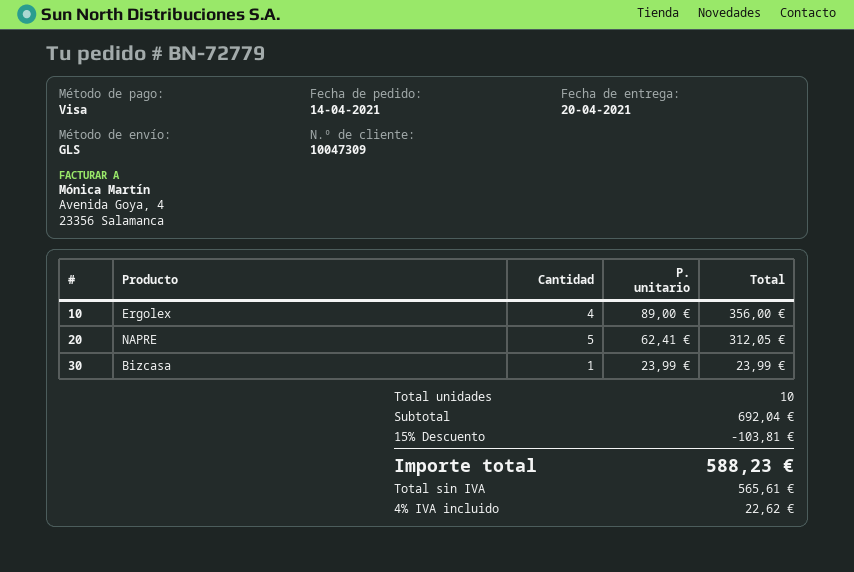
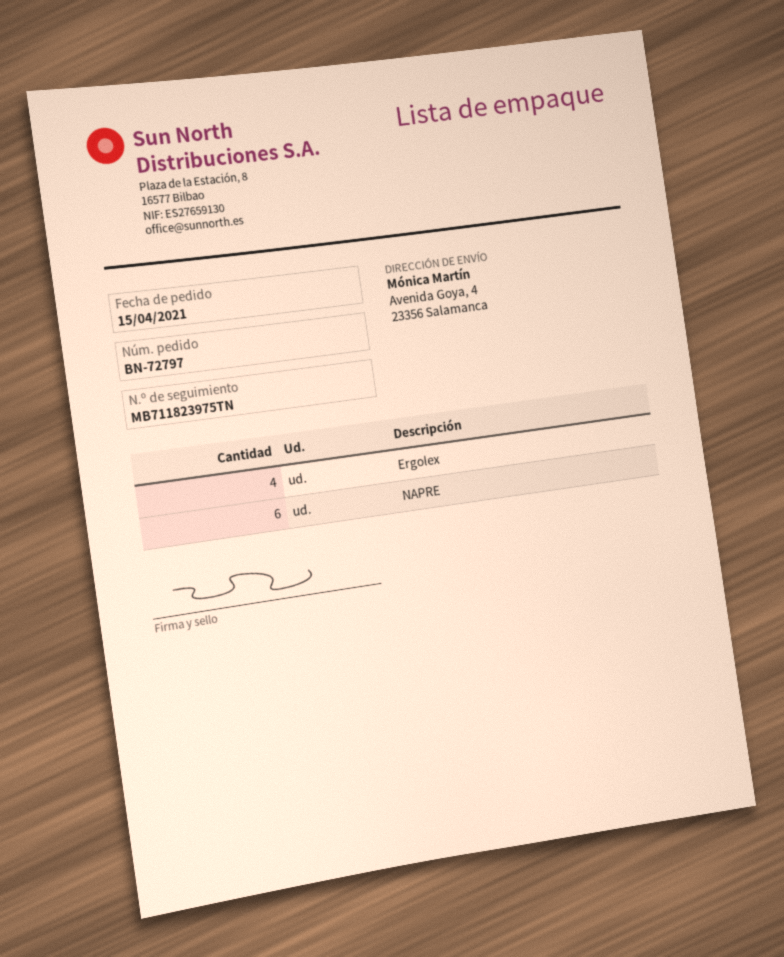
order number: BN-72779 -> BN-72797
order date: 2021-04-14 -> 2021-04-15
NAPRE: 5 -> 6
Bizcasa: 1 -> none

